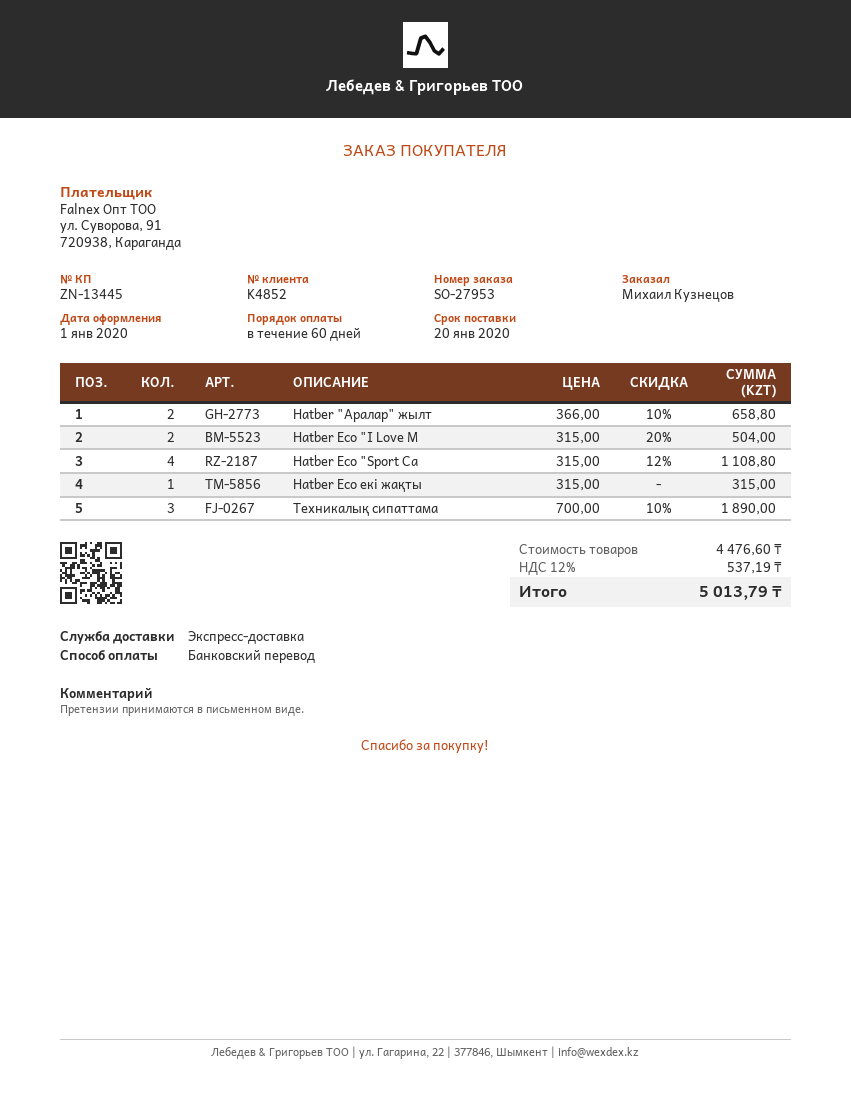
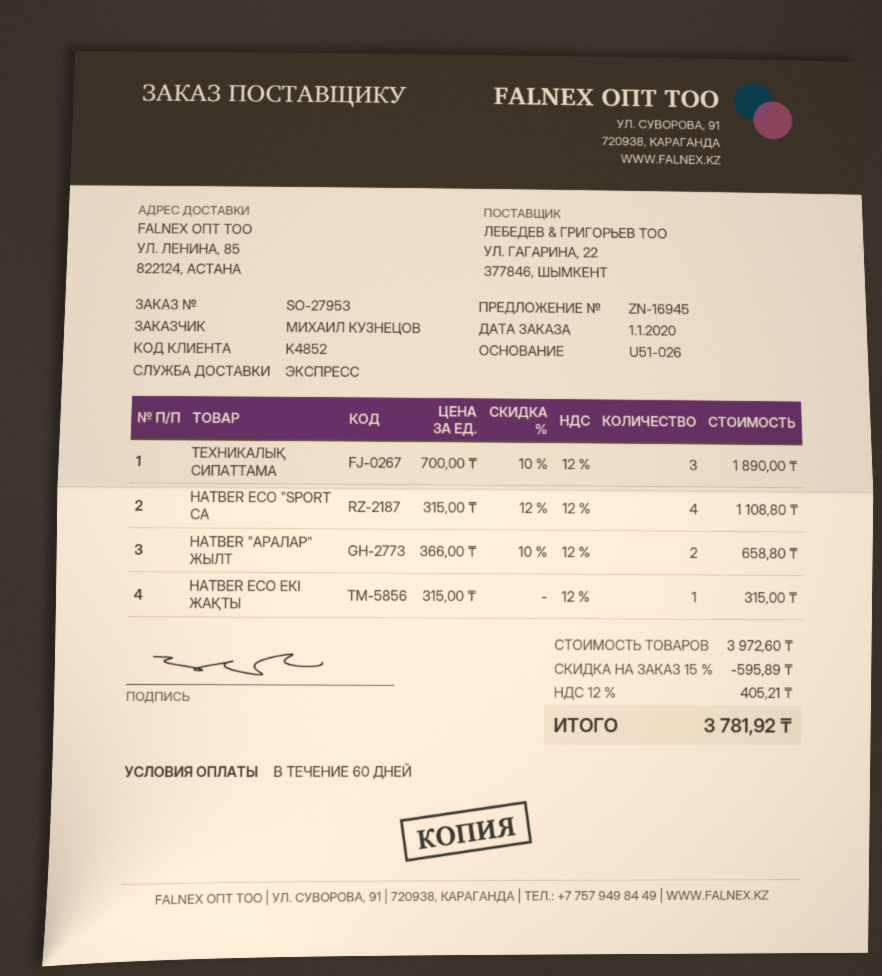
quote number: ZN-13445 -> ZN-16945
Hatber Eco "I Love M: 2 x 315.00 - 20% = 504.00 -> none
subtotal: 4476.60 -> 3972.60
discount: none -> 15% = 595.89
tax: 12% = 537.19 -> 12% = 405.21
total: 5013.79 -> 3781.92

